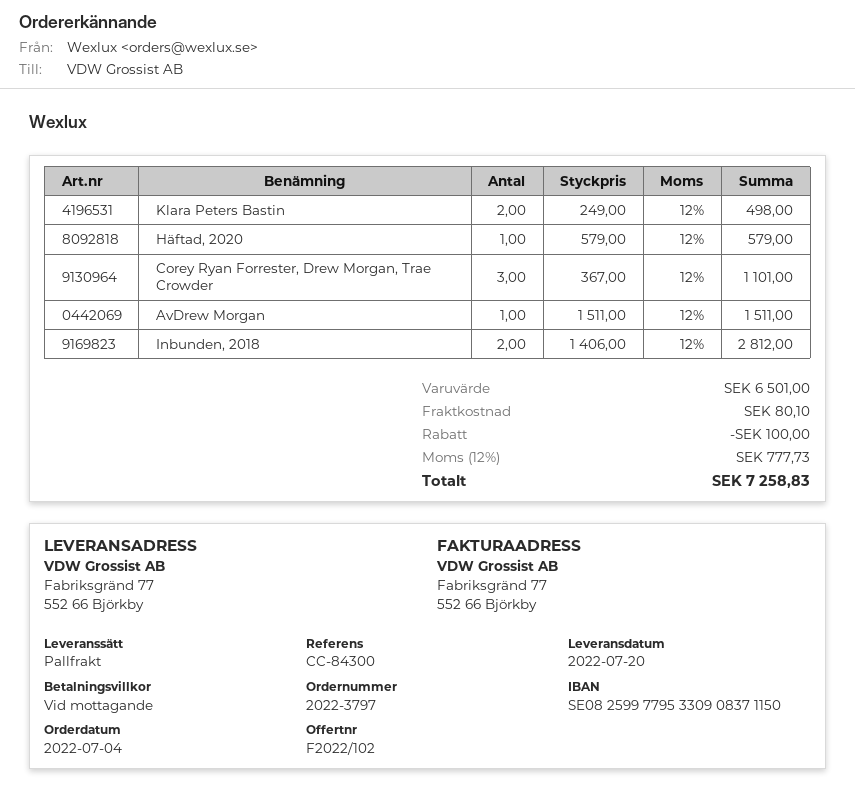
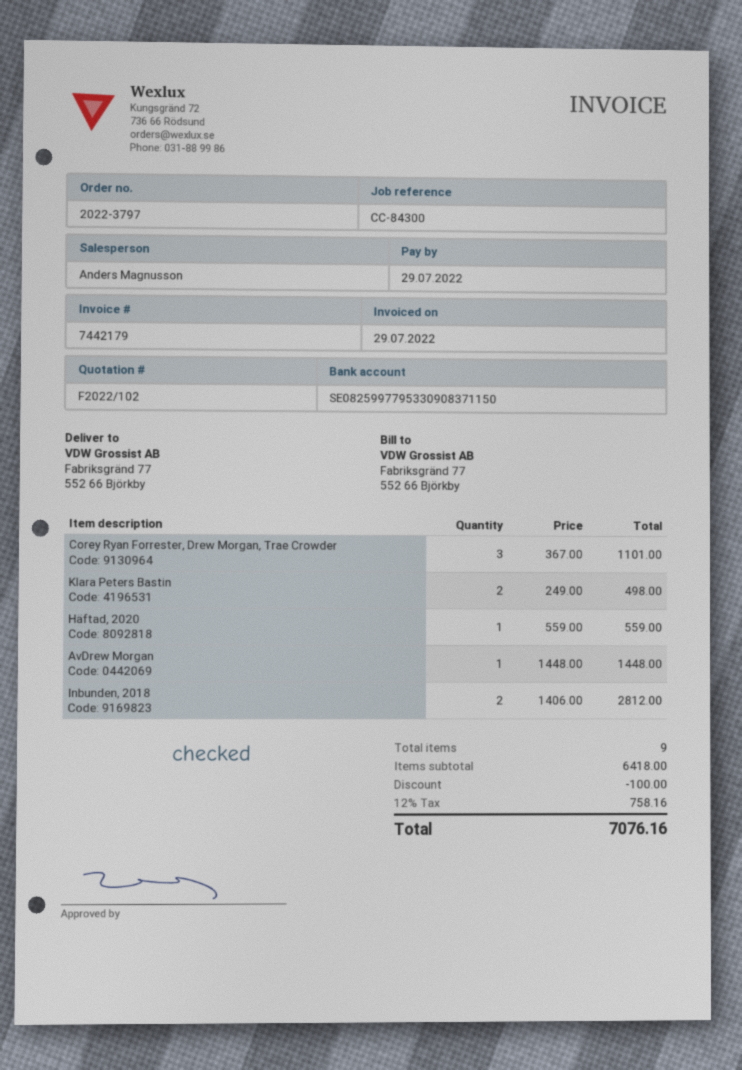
Häftad, 2020: 1 x 579.00 = 579.00 -> 1 x 559.00 = 559.00
AvDrew Morgan: 1 x 1511.00 = 1511.00 -> 1 x 1448.00 = 1448.00
subtotal: 6501.00 -> 6418.00
shipping: 80.10 -> none
tax: 12% = 777.73 -> 12% = 758.16
total: 7258.83 -> 7076.16

